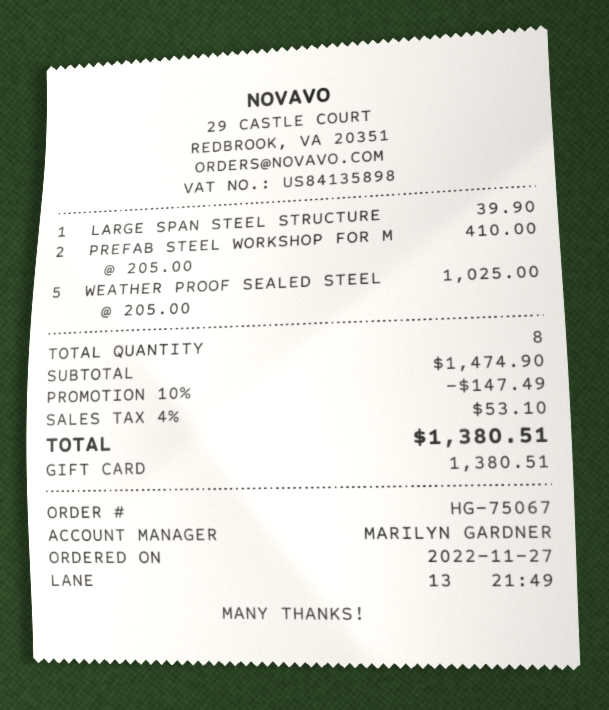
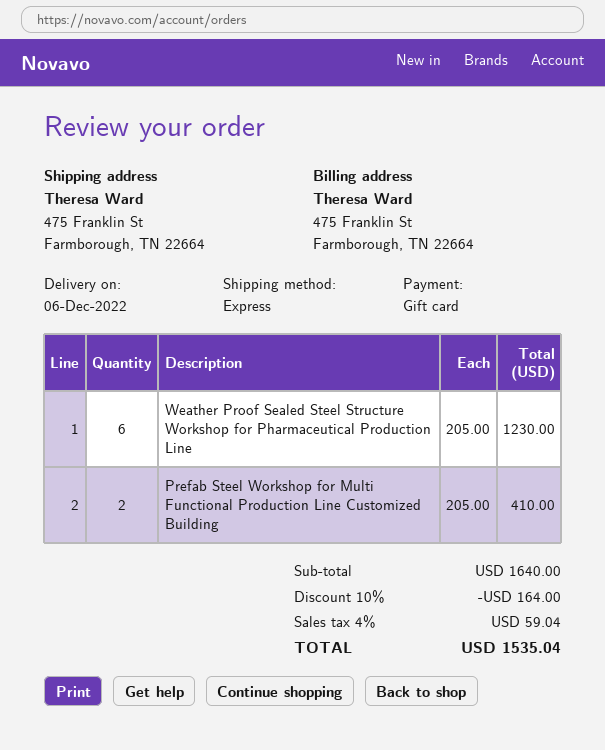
LARGE SPAN STEEL STRUCTURE: 1 x 39.90 = 39.90 -> none
WEATHER PROOF SEALED STEEL: 5 x 205.00 = 1025.00 -> 6 x 205.00 = 1230.00
subtotal: 1474.90 -> 1640.00
discount: 10% = 147.49 -> 10% = 164.00
tax: 4% = 53.10 -> 4% = 59.04
total: 1380.51 -> 1535.04

